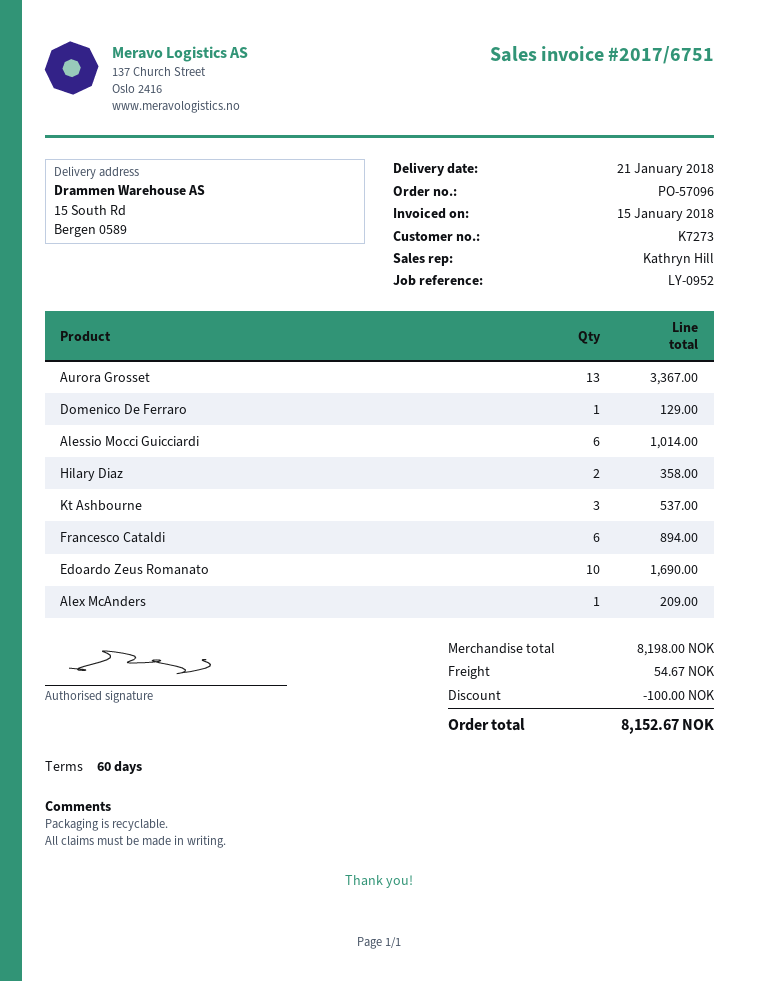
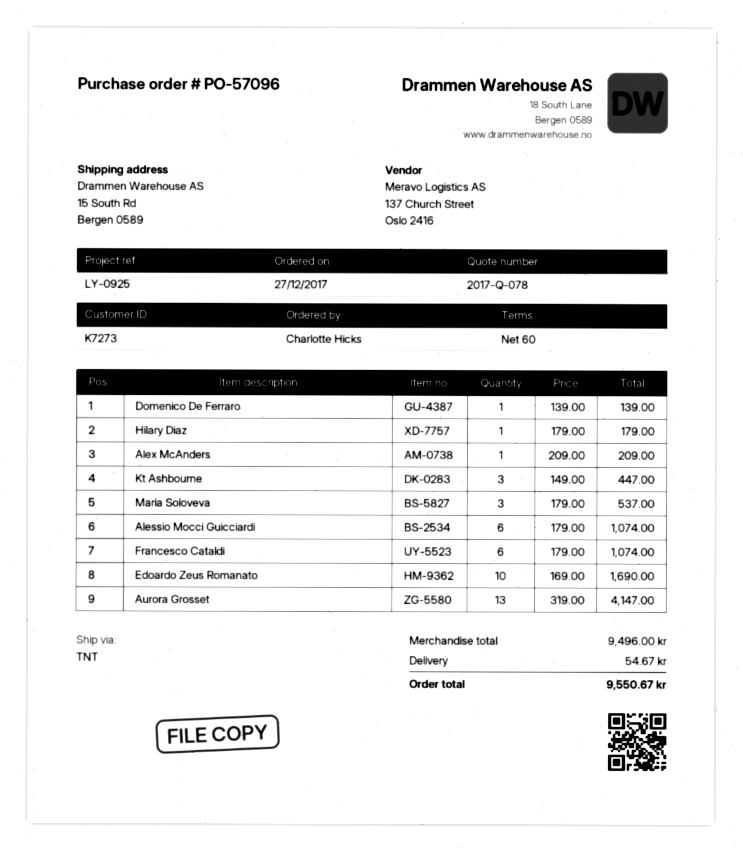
reference: LY-0952 -> LY-0925
Aurora Grosset: 13 for 3367.00 -> 13 for 4147.00
Domenico De Ferraro: 1 for 129.00 -> 1 for 139.00
Alessio Mocci Guicciardi: 6 for 1014.00 -> 6 for 1074.00
Hilary Diaz: 2 for 358.00 -> 1 for 179.00
Kt Ashbourne: 3 for 537.00 -> 3 for 447.00
Francesco Cataldi: 6 for 894.00 -> 6 for 1074.00
Maria Soloveva: none -> 3 for 537.00
subtotal: 8198.00 -> 9496.00
discount: 100.00 -> none
total: 8152.67 -> 9550.67

